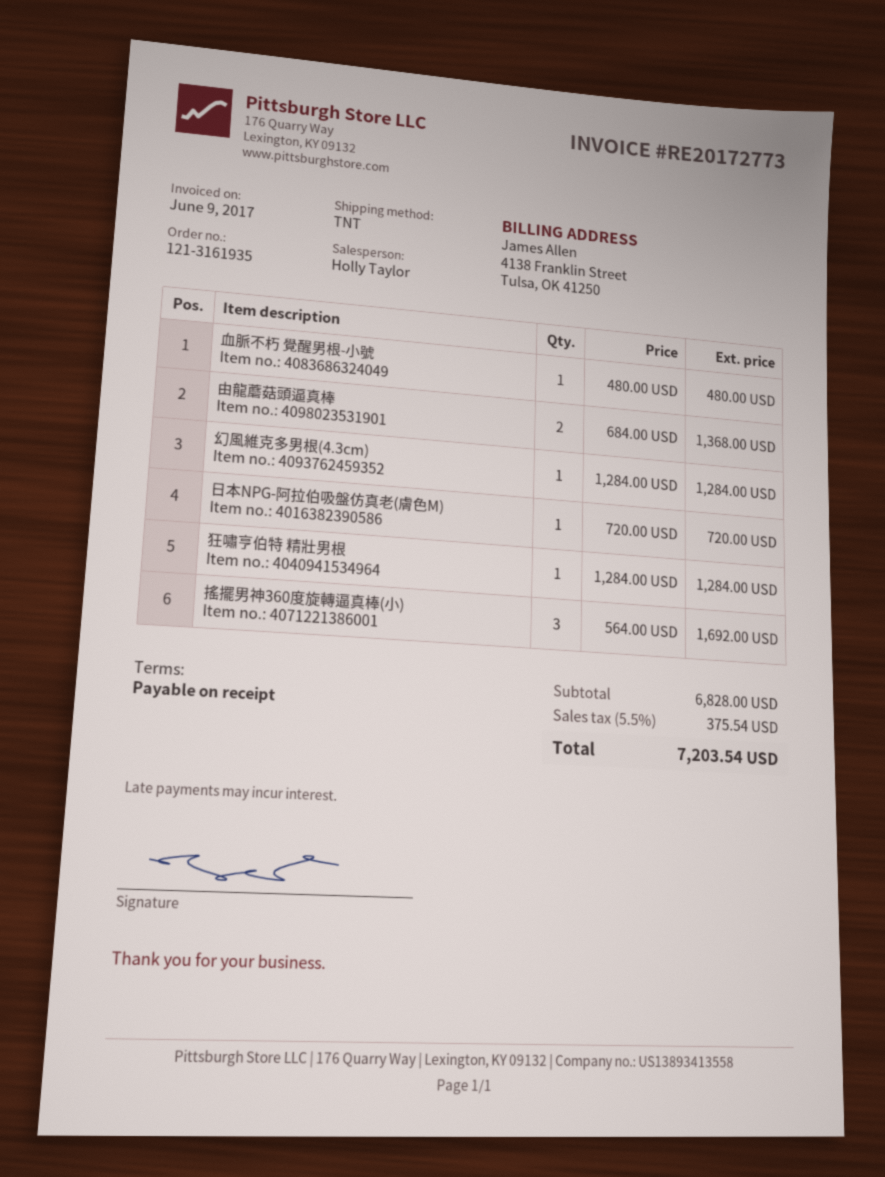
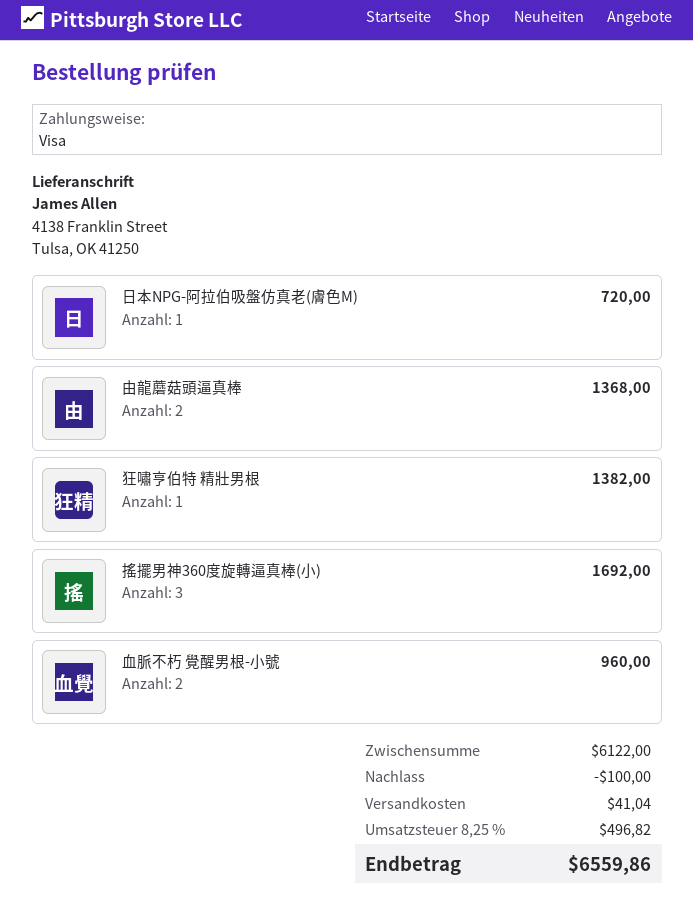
血脈不朽 覺醒男根-小號: 1 for 480.00 -> 2 for 960.00
幻風維克多男根(4.3cm): 1 for 1284.00 -> none
狂嘯亨伯特 精壯男根: 1 for 1284.00 -> 1 for 1382.00
subtotal: 6828.00 -> 6122.00
discount: none -> 100.00
shipping: none -> 41.04
tax: 5.5% = 375.54 -> 8.25% = 496.82
total: 7203.54 -> 6559.86

